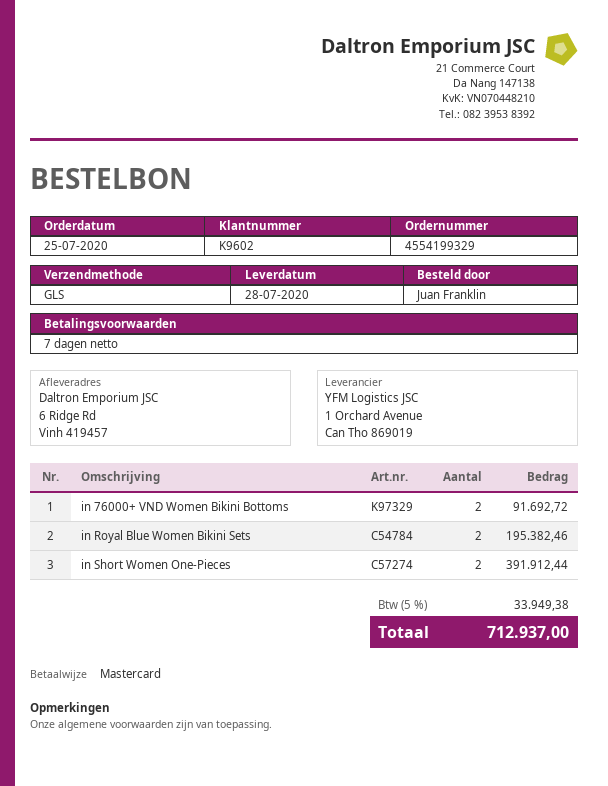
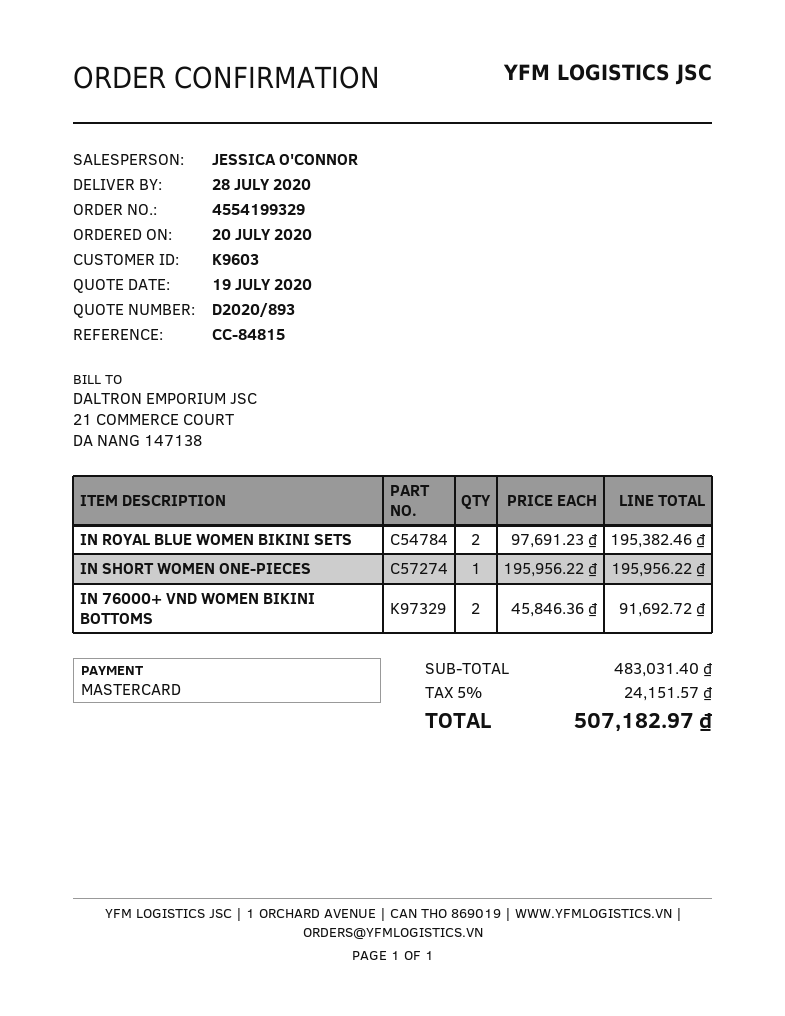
order date: 2020-07-25 -> 2020-07-20
customer number: K9602 -> K9603
in Short Women One-Pieces: 2 for 391912.44 -> 1 for 195956.22
tax: 5% = 33949.38 -> 5% = 24151.57
total: 712937.00 -> 507182.97

